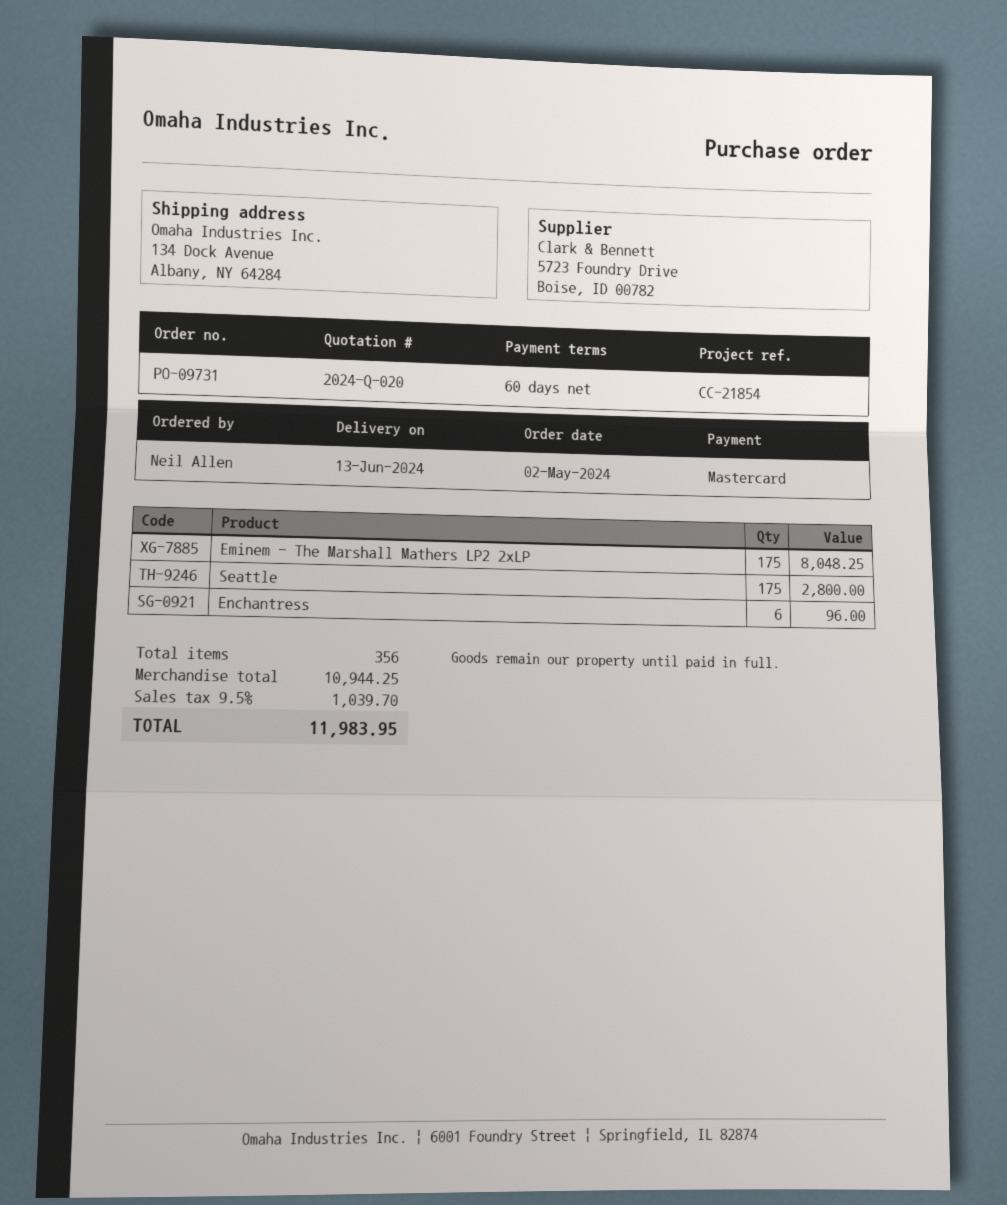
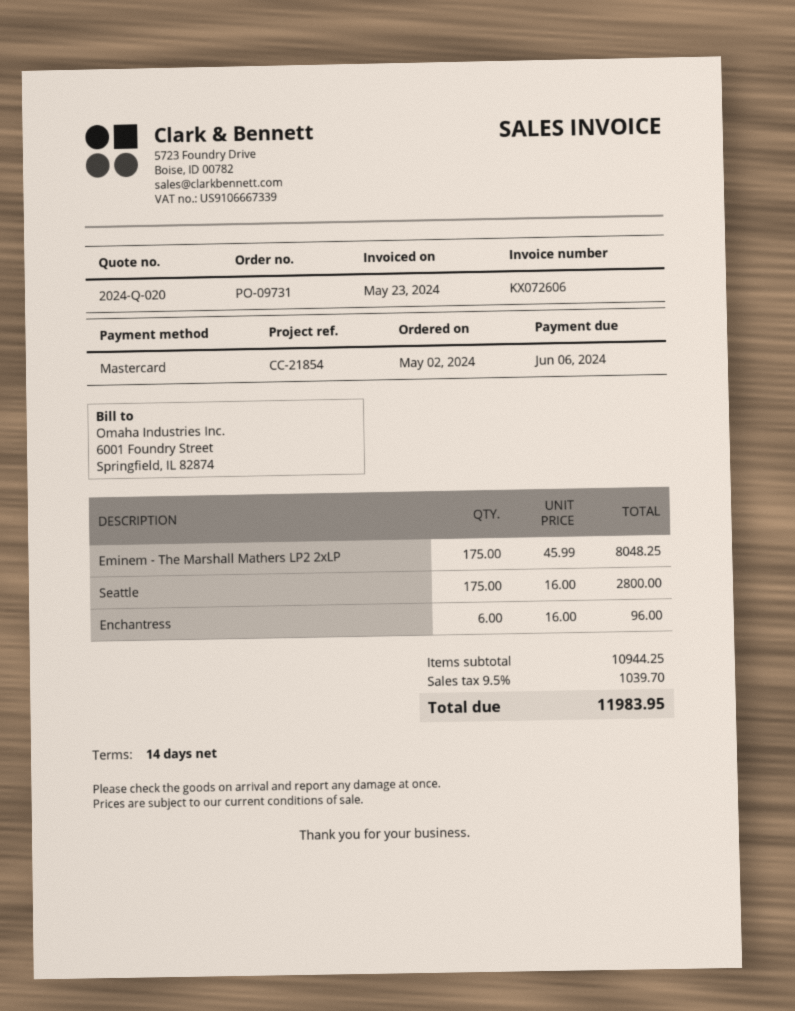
payment terms: 60 days -> 14 days

